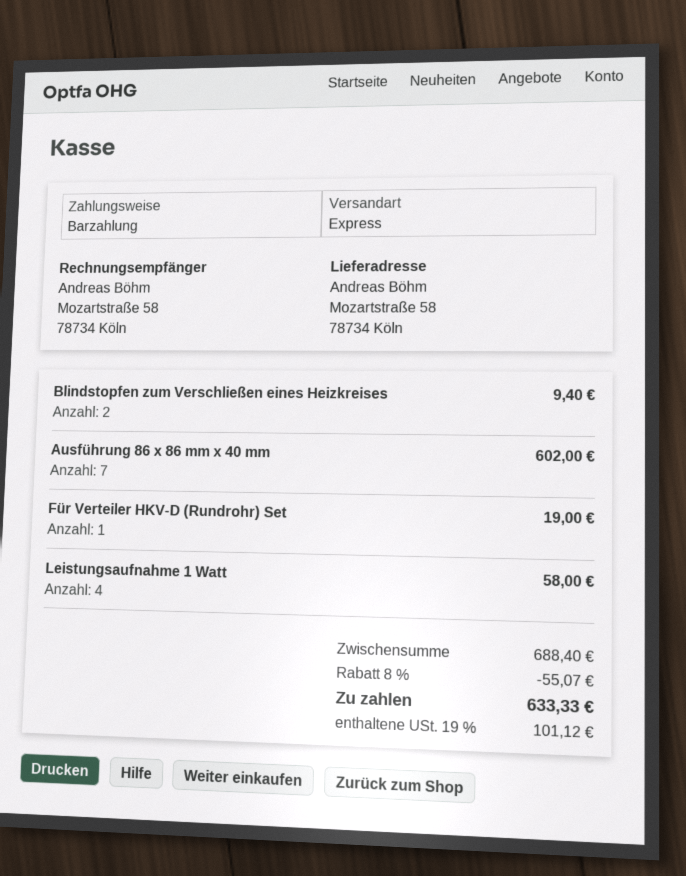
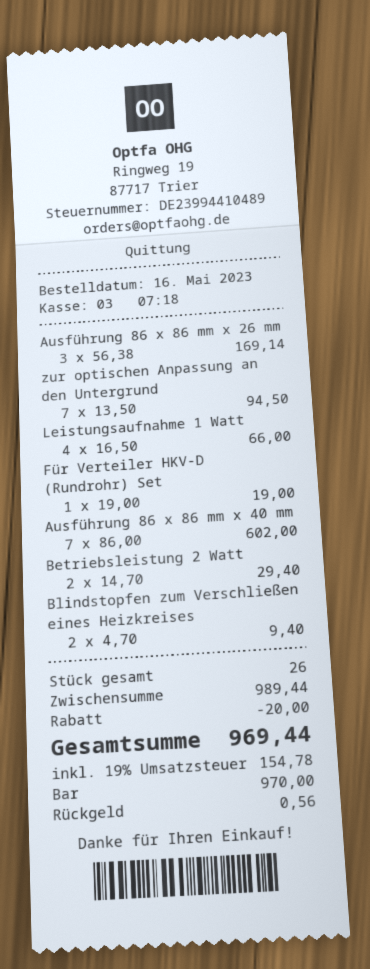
Leistungsaufnahme 1 Watt: 4 for 58.00 -> 4 for 66.00
Ausführung 86 x 86 mm x 26 mm: none -> 3 for 169.14
zur optischen Anpassung an den Untergrund: none -> 7 for 94.50
Betriebsleistung 2 Watt: none -> 2 for 29.40
subtotal: 688.40 -> 989.44
discount: 55.07 -> 20.00
tax: 19% = 101.12 -> 19% = 154.78
total: 633.33 -> 969.44

